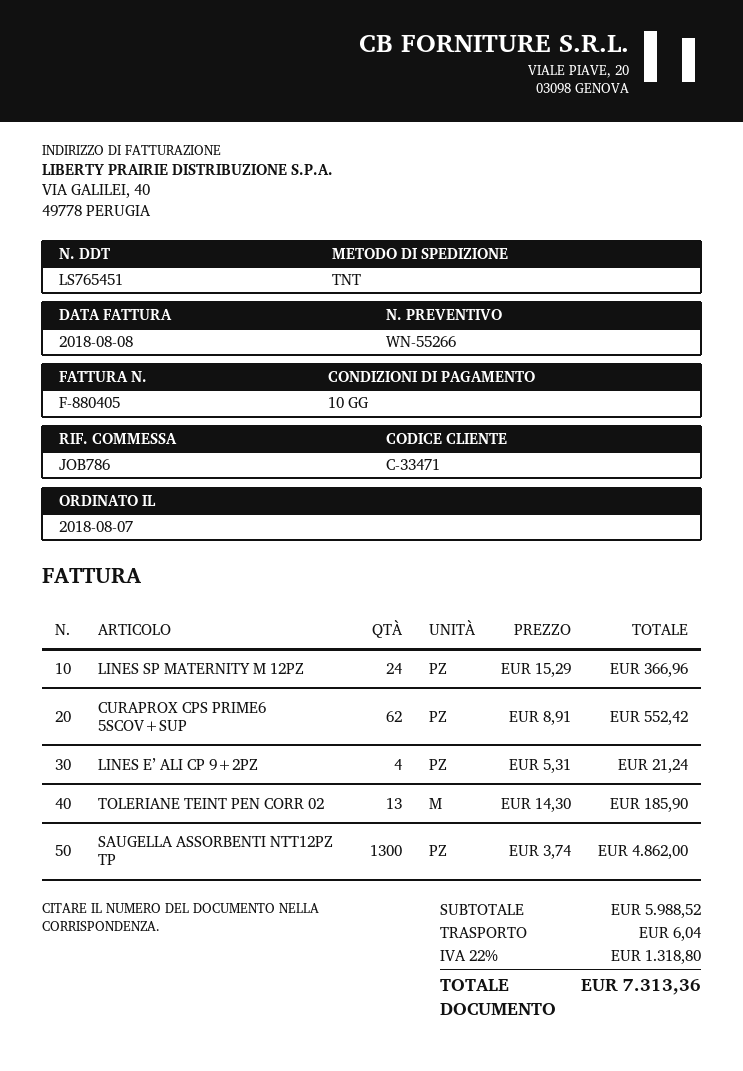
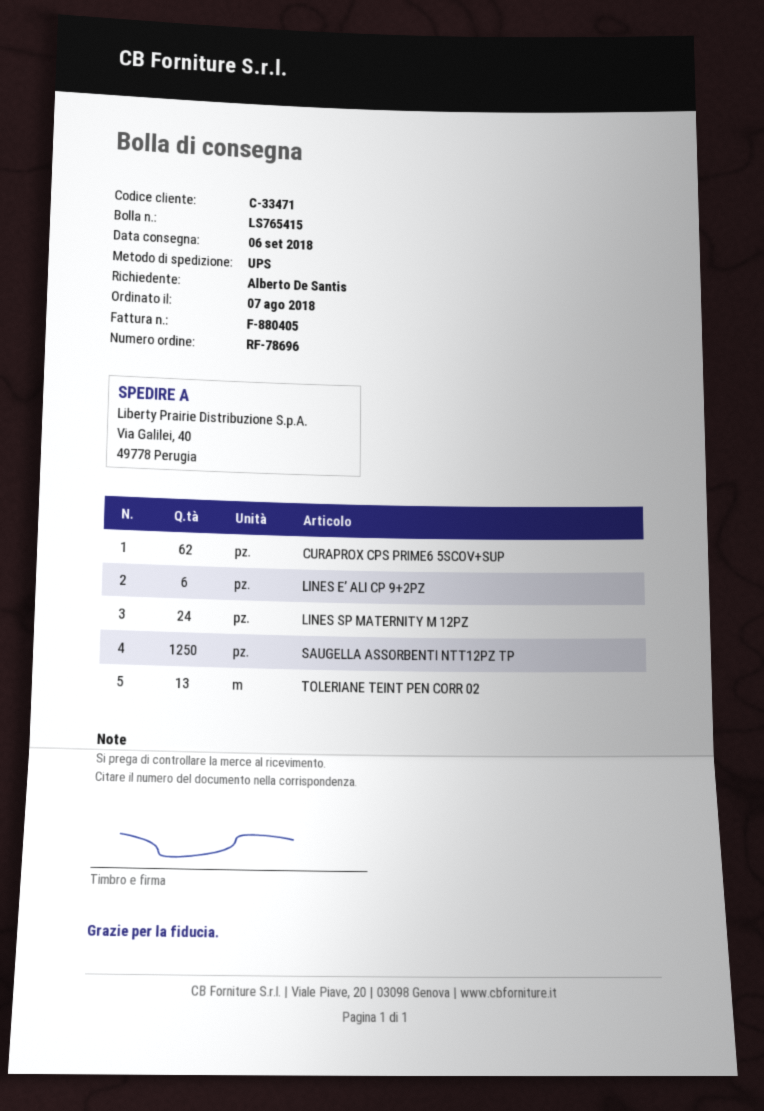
delivery note number: LS765451 -> LS765415
shipping method: TNT -> UPS
LINES E’ ALI CP 9+2PZ: 4 -> 6
SAUGELLA ASSORBENTI NTT12PZ TP: 1300 -> 1250

